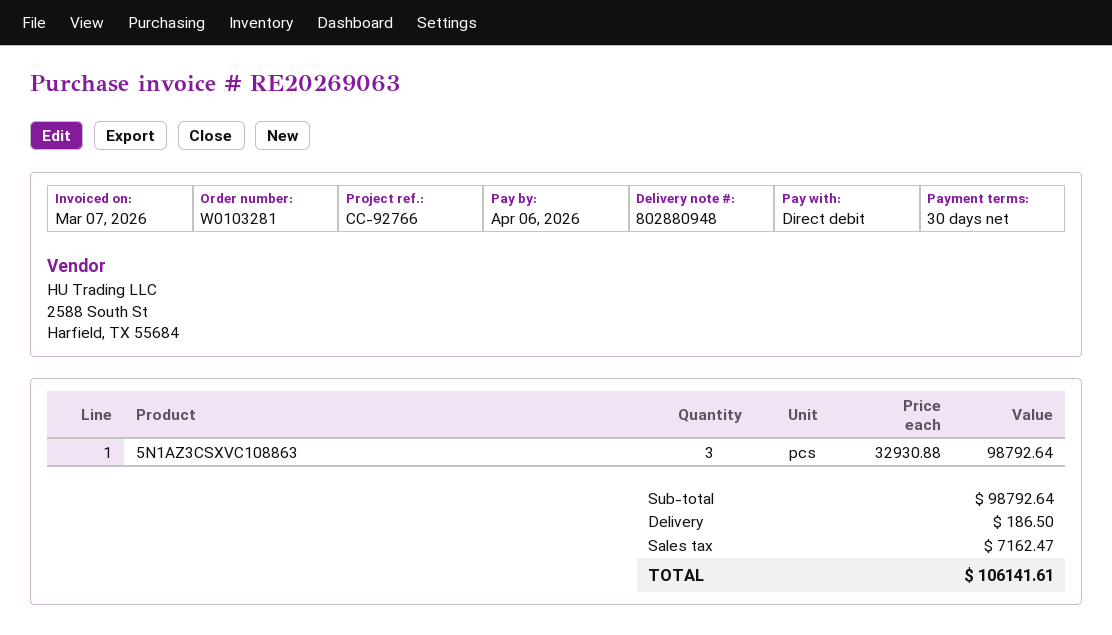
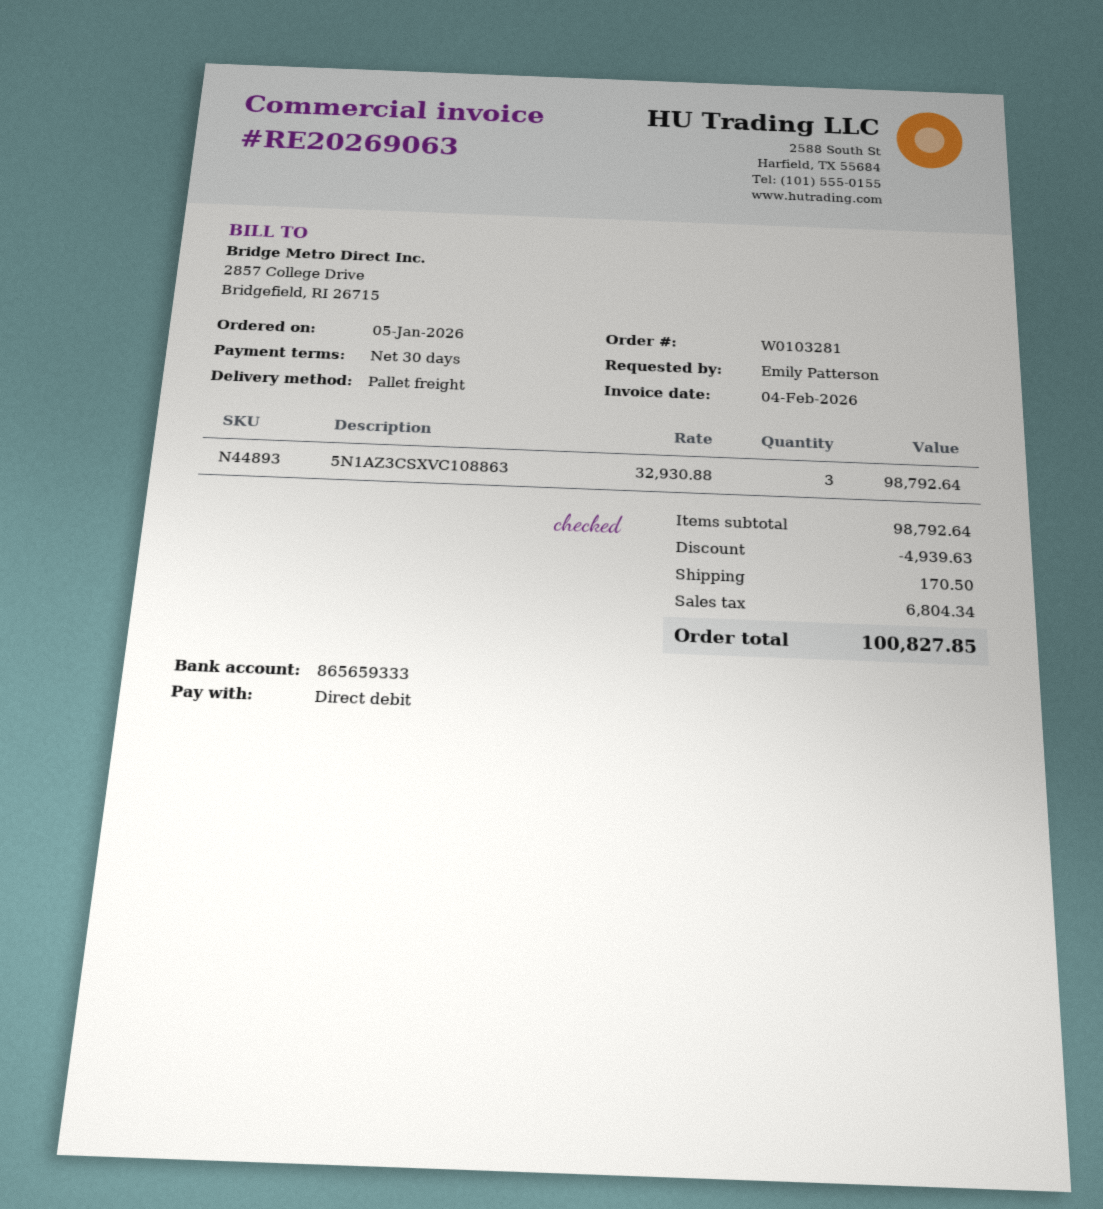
invoice date: 2026-03-07 -> 2026-02-04
discount: none -> 4939.63
shipping: 186.50 -> 170.50
tax: 7162.47 -> 6804.34
total: 106141.61 -> 100827.85

